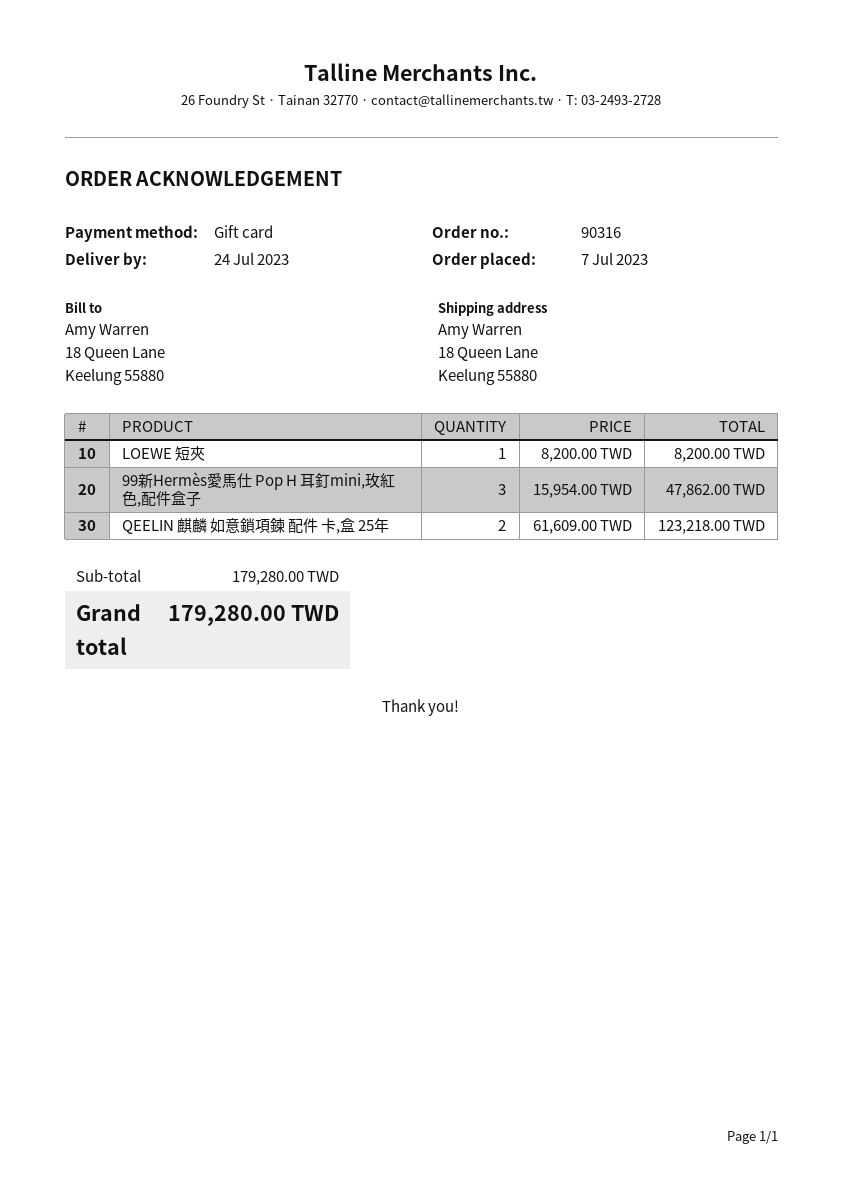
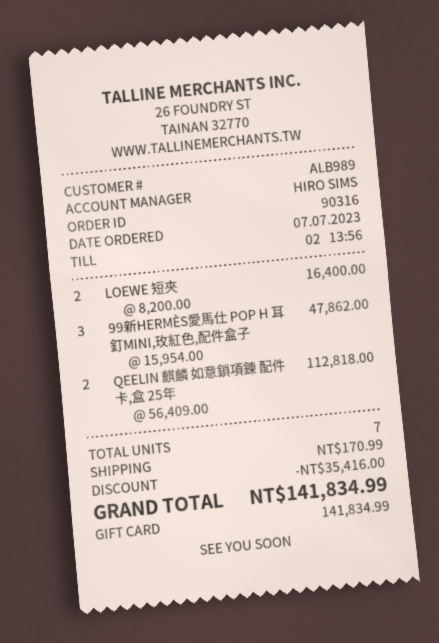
LOEWE 短夾: 1 x 8200.00 = 8200.00 -> 2 x 8200.00 = 16400.00
QEELIN 麒麟 如意鎖項鍊 配件 卡,盒 25年: 2 x 61609.00 = 123218.00 -> 2 x 56409.00 = 112818.00
discount: none -> 35416.00
shipping: none -> 170.99
total: 179280.00 -> 141834.99

